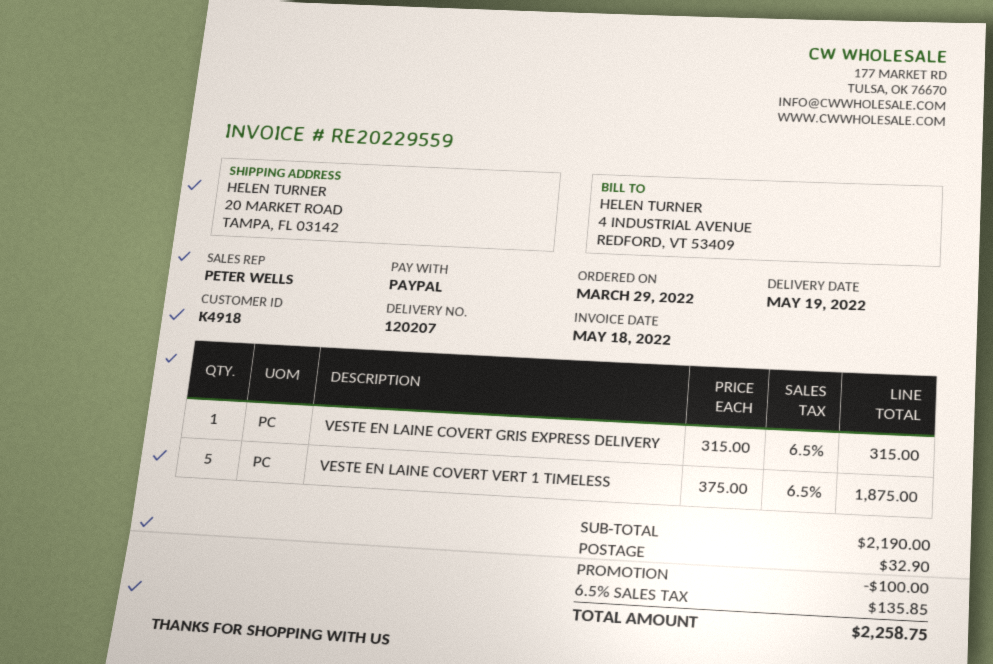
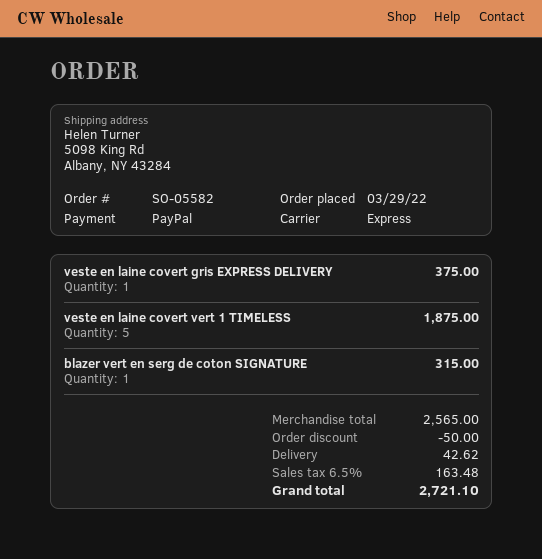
ship to: 20 MARKET ROAD, TAMPA, FL 03142 -> 5098 King Rd, Albany, NY 43284
VESTE EN LAINE COVERT GRIS EXPRESS DELIVERY: 1 for 315.00 -> 1 for 375.00
blazer vert en serg de coton SIGNATURE: none -> 1 for 315.00
subtotal: 2190.00 -> 2565.00
discount: 100.00 -> 50.00
shipping: 32.90 -> 42.62
tax: 6.5% = 135.85 -> 6.5% = 163.48
total: 2258.75 -> 2721.10

